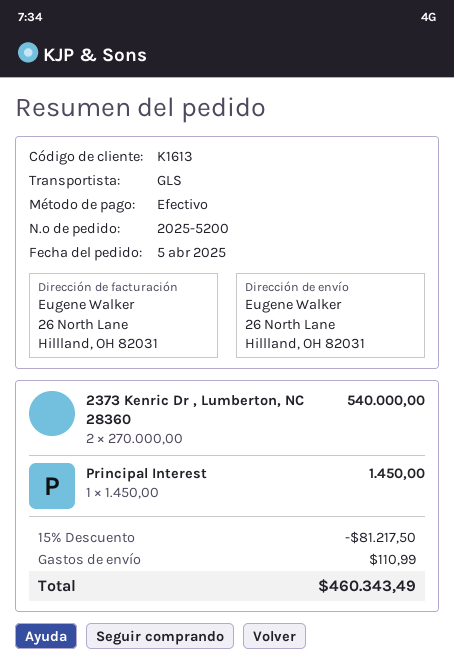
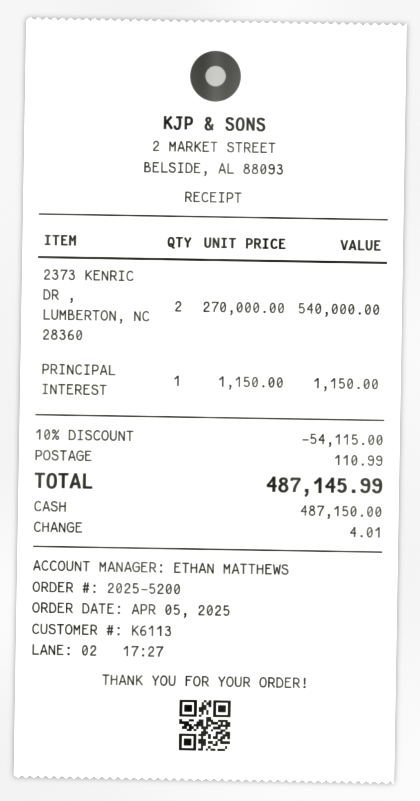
customer number: K1613 -> K6113
Principal Interest: 1 x 1450.00 = 1450.00 -> 1 x 1150.00 = 1150.00
discount: 15% = 81217.50 -> 10% = 54115.00
total: 460343.49 -> 487145.99

